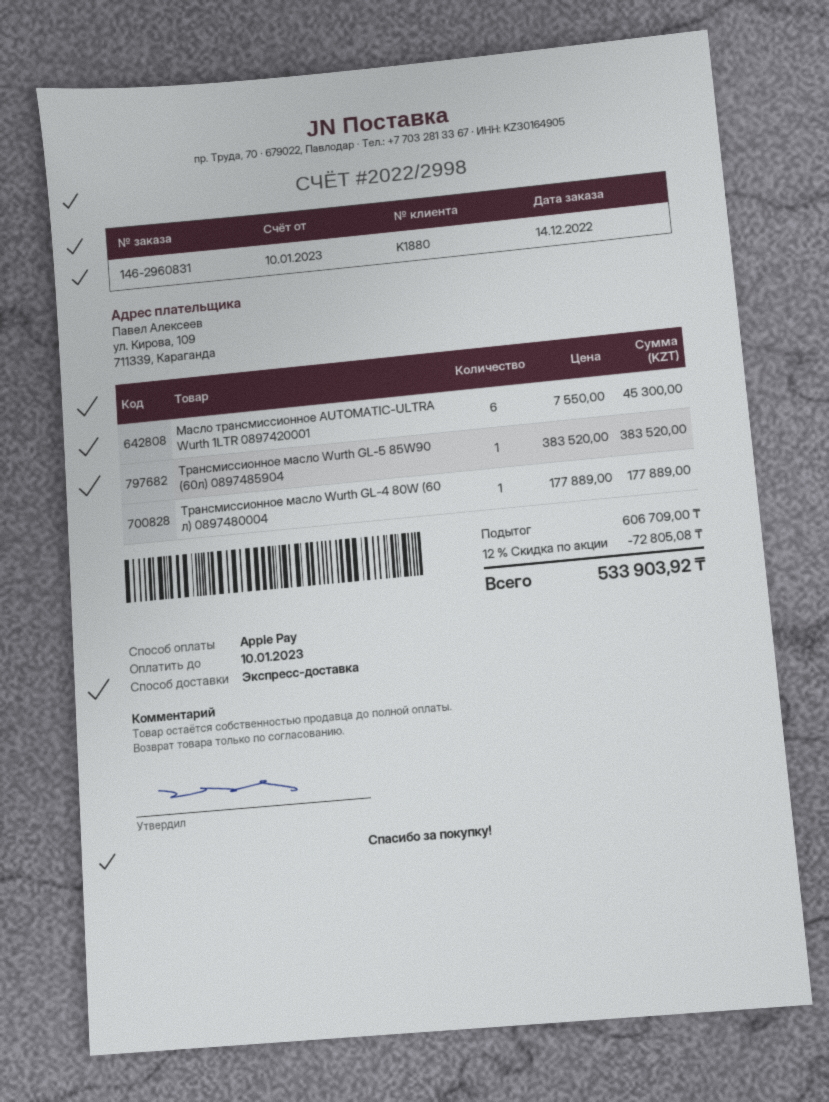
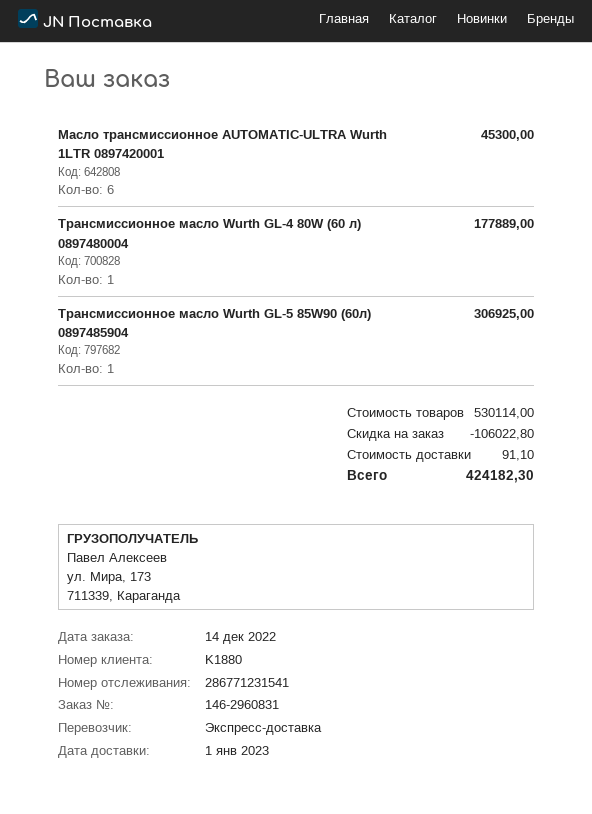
Трансмиссионное масло Wurth GL-5 85W90 (60л) 0897485904: 1 for 383520.00 -> 1 for 306925.00
subtotal: 606709.00 -> 530114.00
discount: 72805.08 -> 106022.80
shipping: none -> 91.10
total: 533903.92 -> 424182.30

